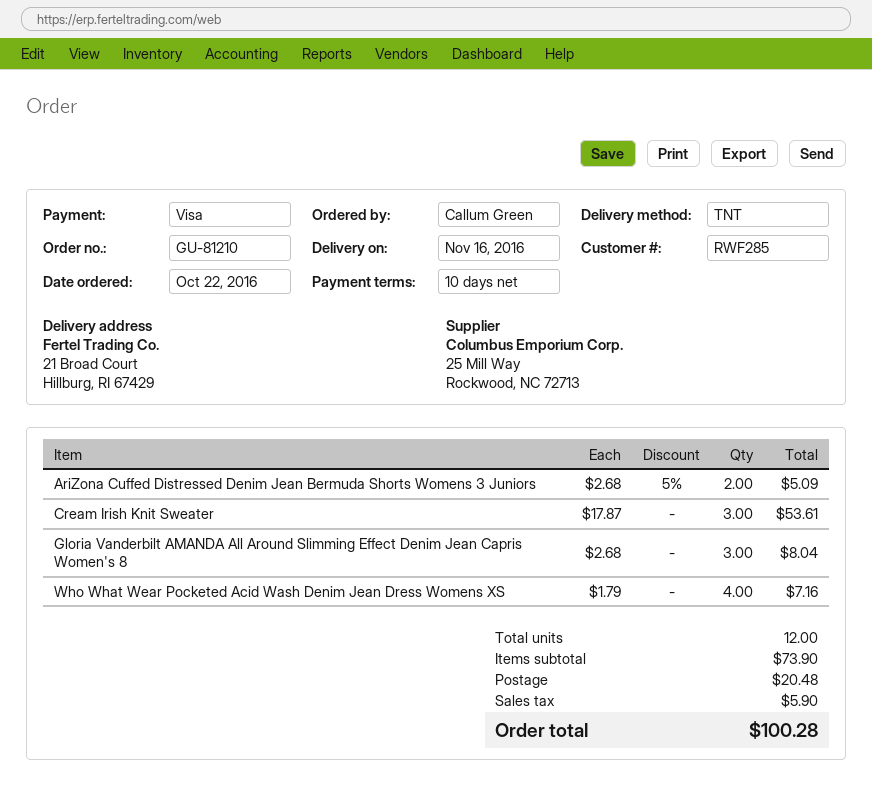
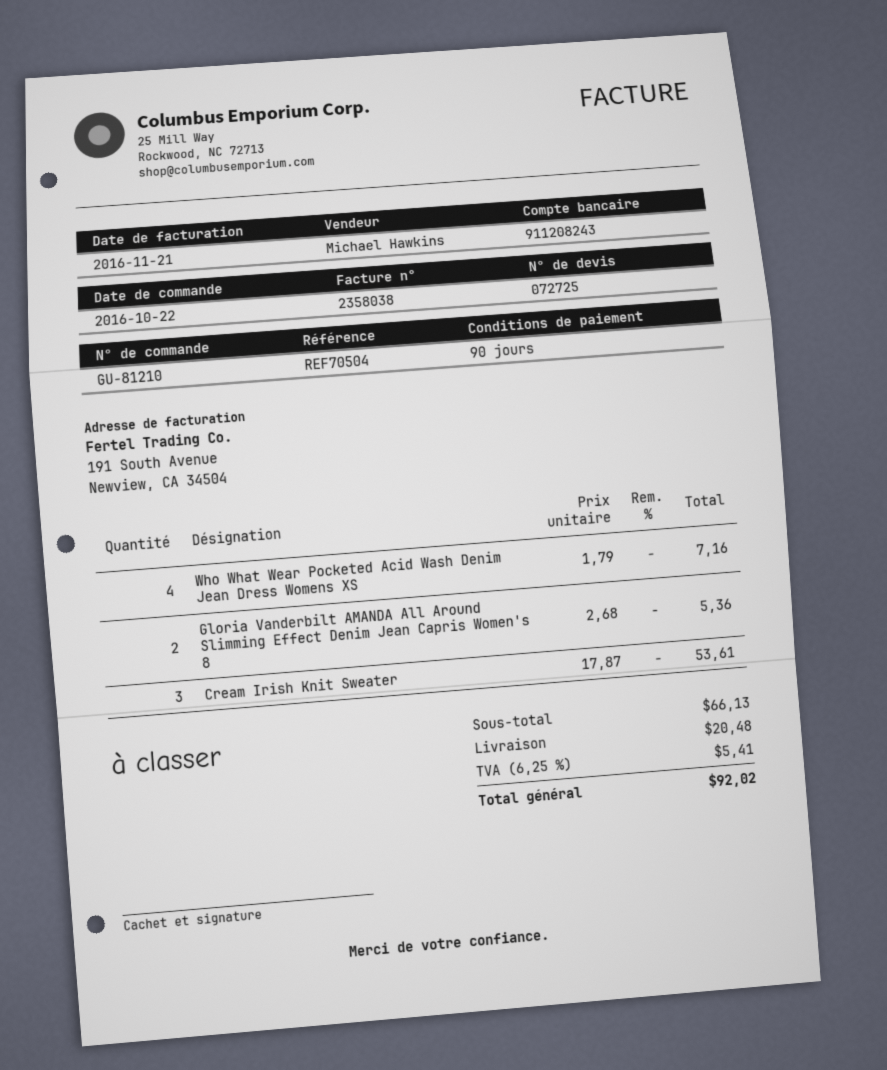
payment terms: 10 days -> 90 days
AriZona Cuffed Distressed Denim Jean Bermuda Shorts Womens 3 Juniors: 2 x 2.68 - 5% = 5.09 -> none
Gloria Vanderbilt AMANDA All Around Slimming Effect Denim Jean Capris Women's 8: 3 x 2.68 = 8.04 -> 2 x 2.68 = 5.36
subtotal: 73.90 -> 66.13
tax: 5.90 -> 5.41
total: 100.28 -> 92.02

